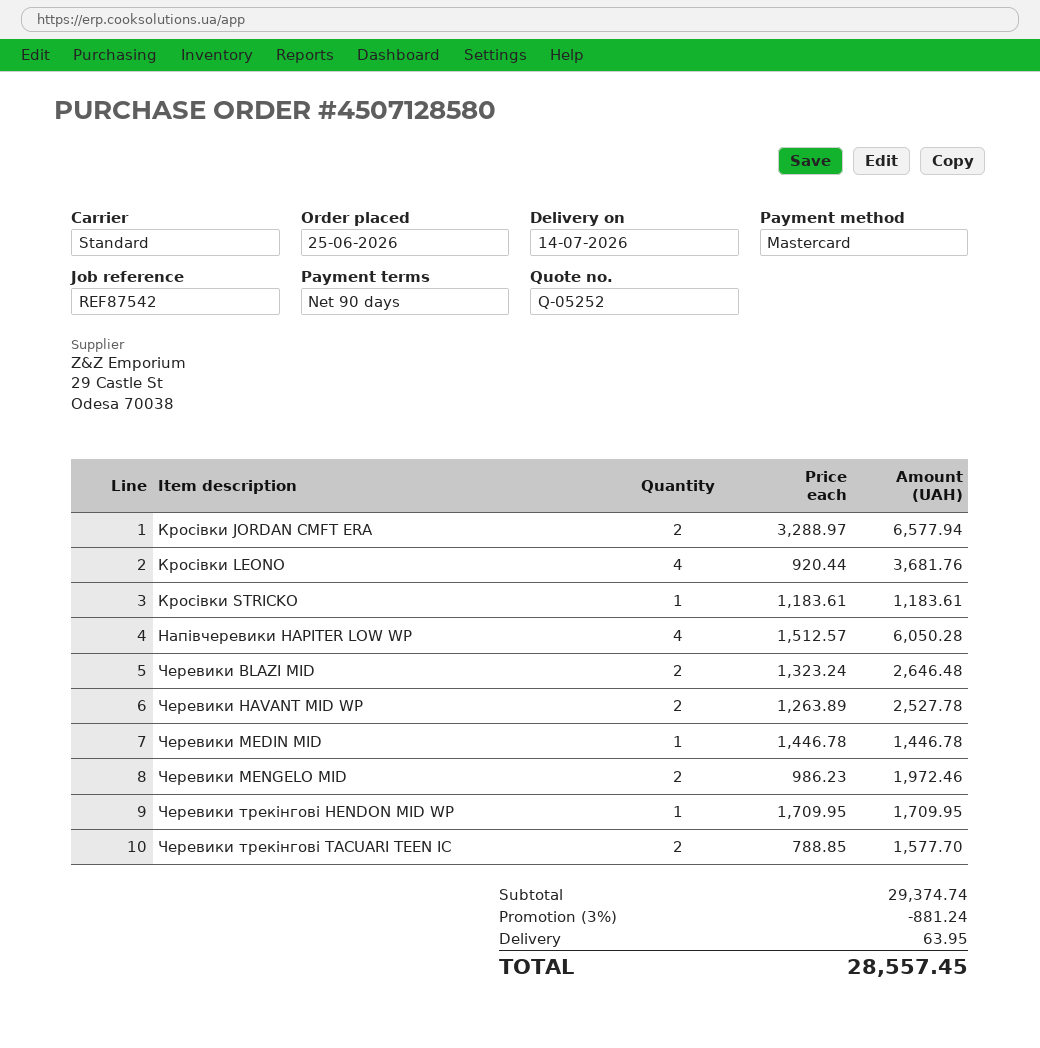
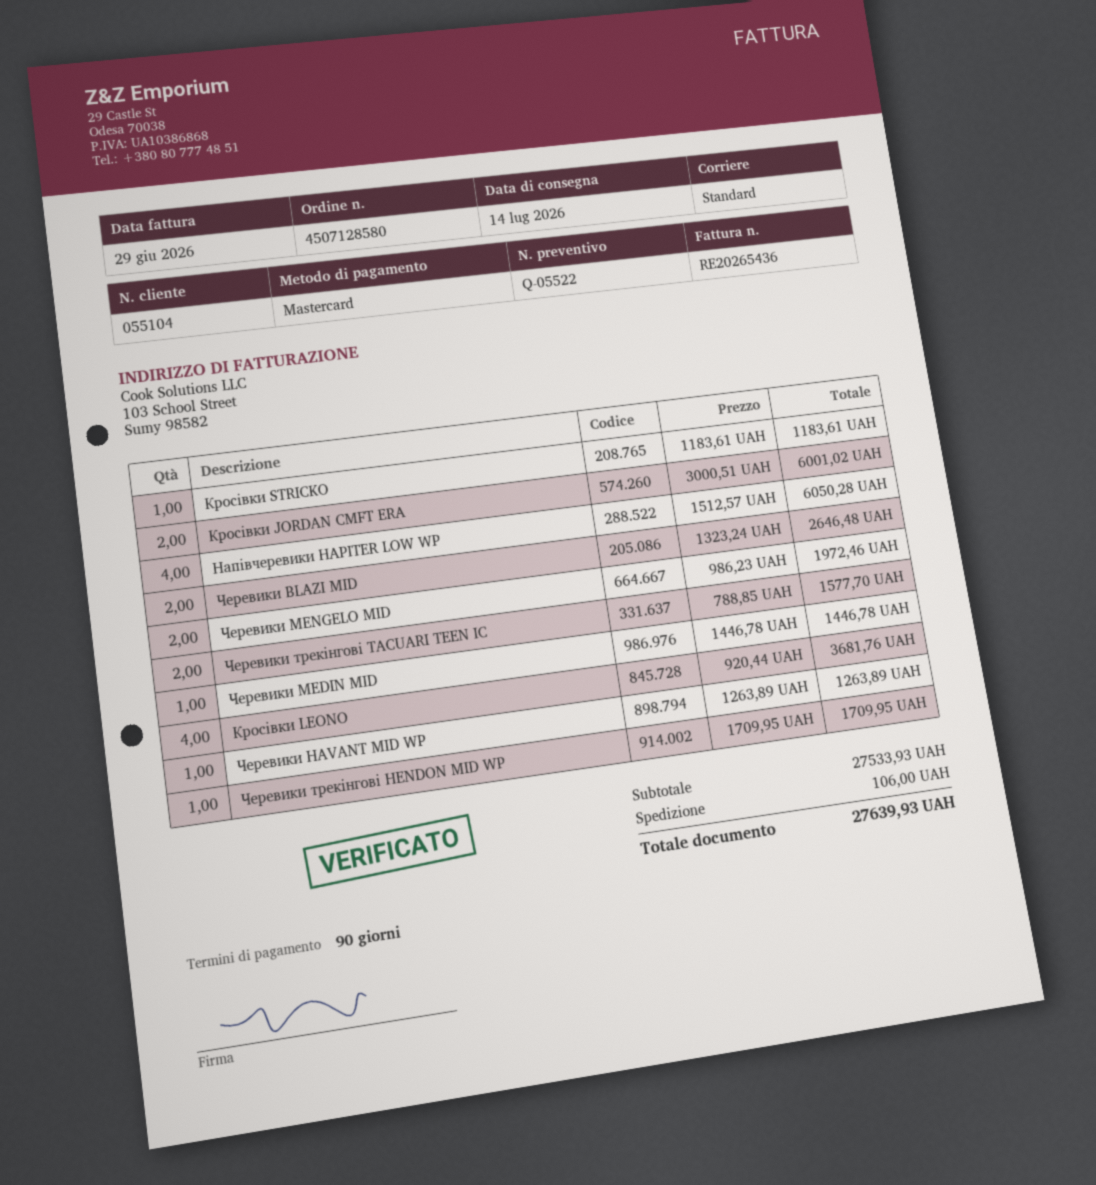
quote number: Q-05252 -> Q-05522
Кросівки JORDAN CMFT ERA: 2 x 3288.97 = 6577.94 -> 2 x 3000.51 = 6001.02
Черевики HAVANT MID WP: 2 x 1263.89 = 2527.78 -> 1 x 1263.89 = 1263.89
subtotal: 29374.74 -> 27533.93
discount: 3% = 881.24 -> none
shipping: 63.95 -> 106.00
total: 28557.45 -> 27639.93

